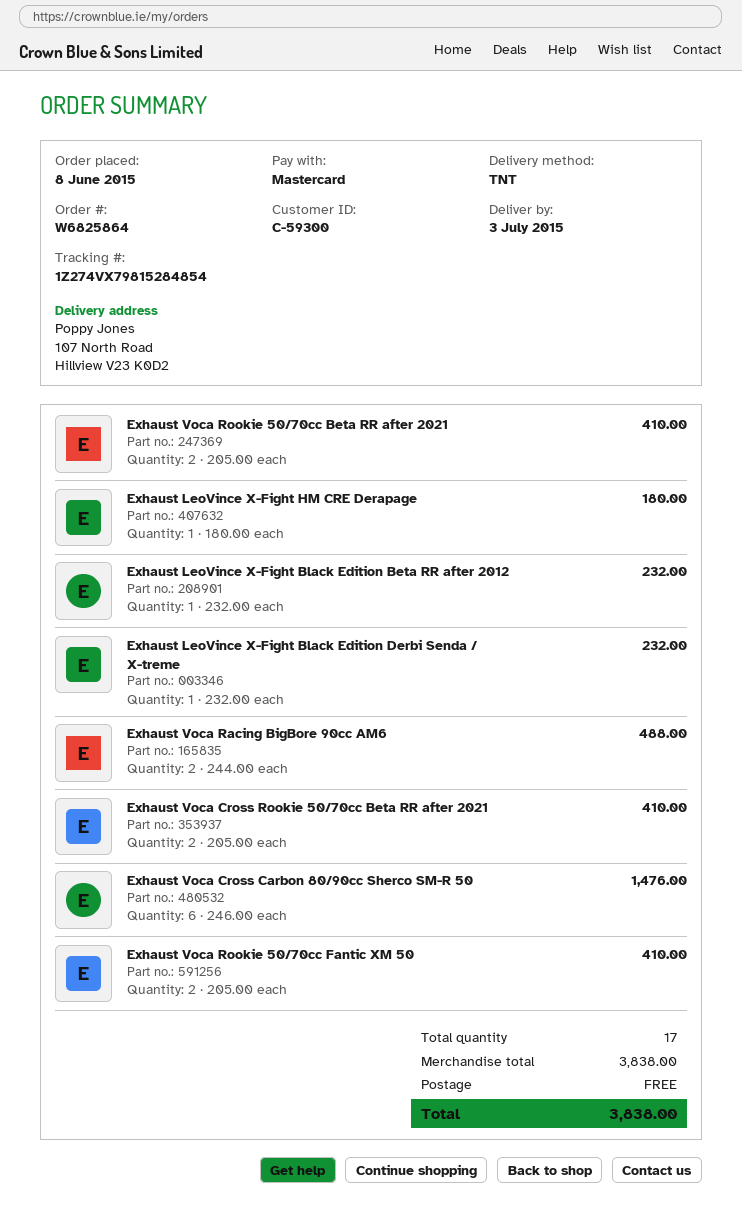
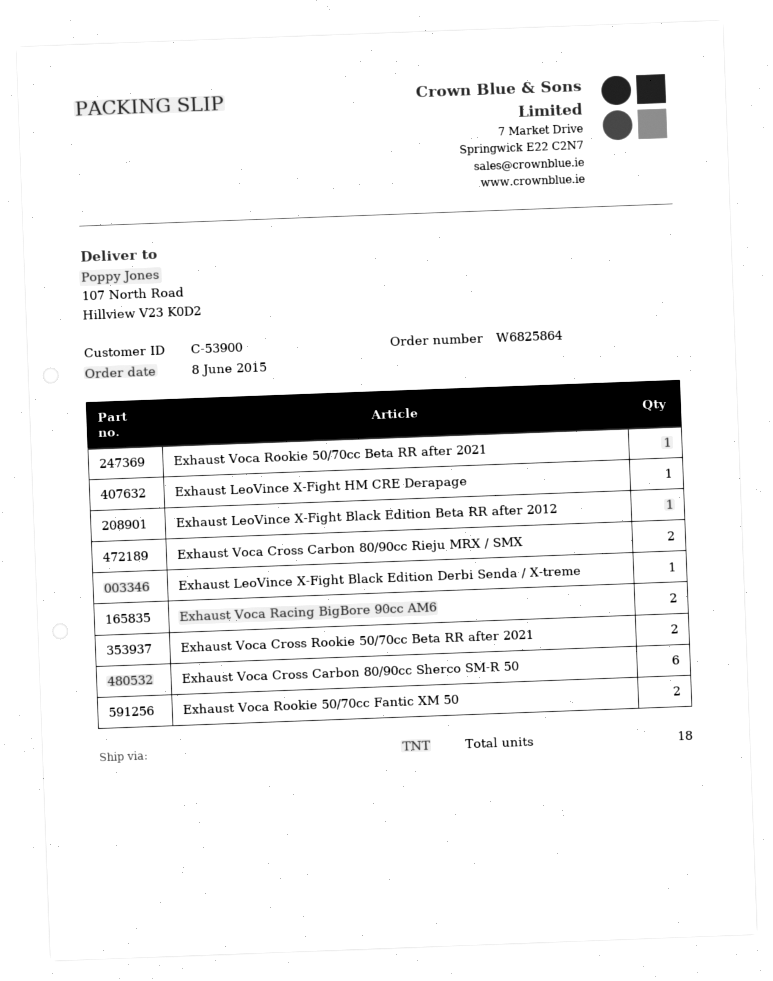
customer number: C-59300 -> C-53900
Exhaust Voca Rookie 50/70cc Beta RR after 2021: 2 -> 1
Exhaust Voca Cross Carbon 80/90cc Rieju MRX / SMX: none -> 2
total quantity: 17 -> 18

